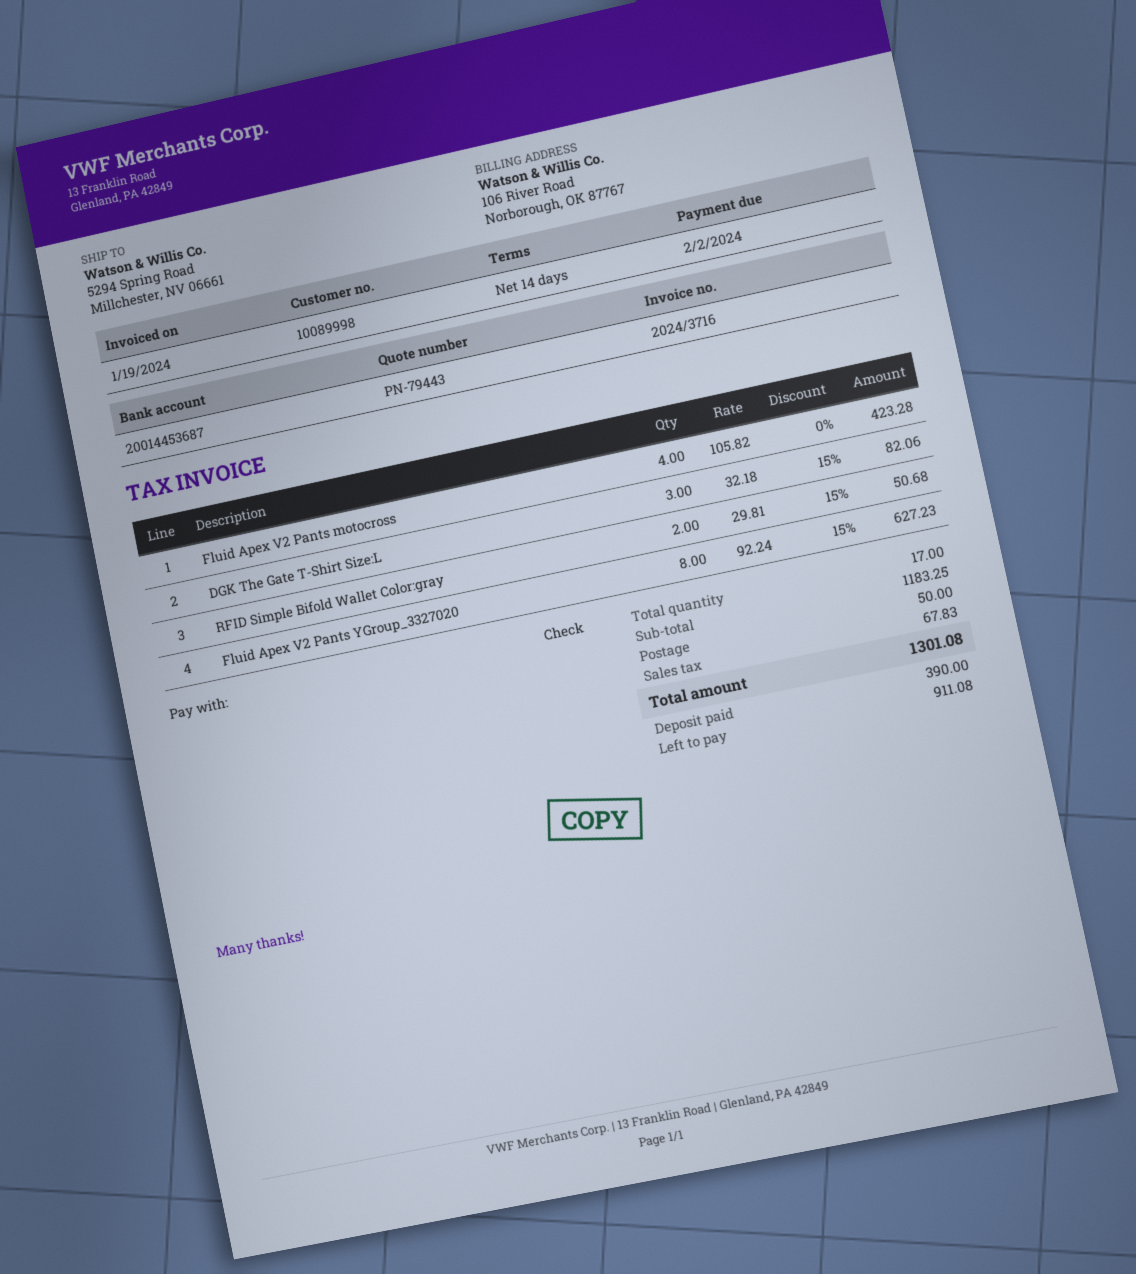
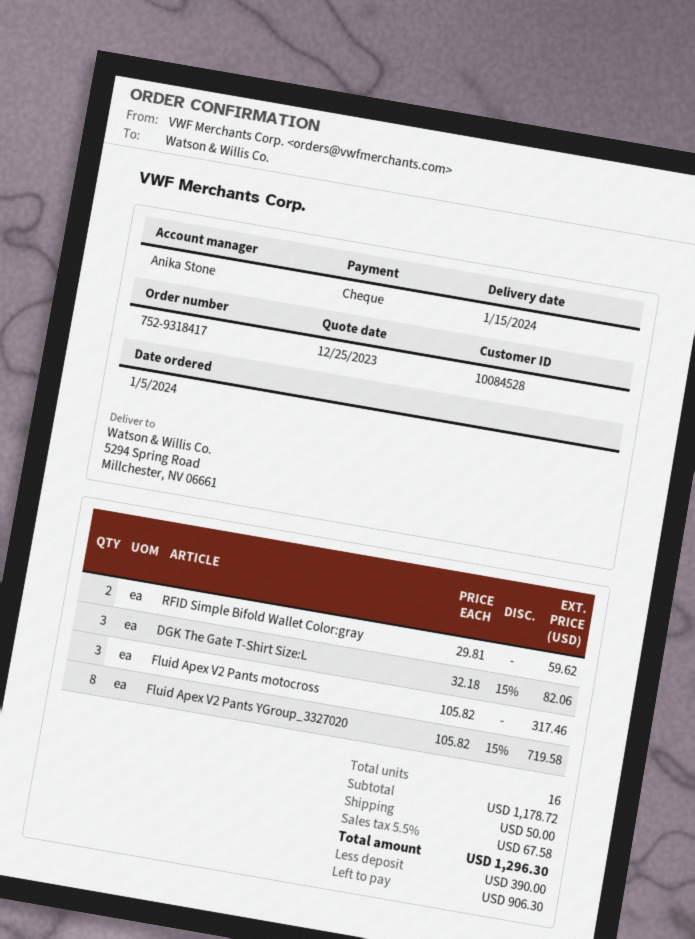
customer number: 10089998 -> 10084528
Fluid Apex V2 Pants motocross: 4 x 105.82 = 423.28 -> 3 x 105.82 = 317.46
RFID Simple Bifold Wallet Color:gray: 2 x 29.81 - 15% = 50.68 -> 2 x 29.81 = 59.62
Fluid Apex V2 Pants YGroup_3327020: 8 x 92.24 - 15% = 627.23 -> 8 x 105.82 - 15% = 719.58
total quantity: 17 -> 16
subtotal: 1183.25 -> 1178.72
tax: 67.83 -> 67.58
total: 1301.08 -> 1296.30
balance: 911.08 -> 906.30

